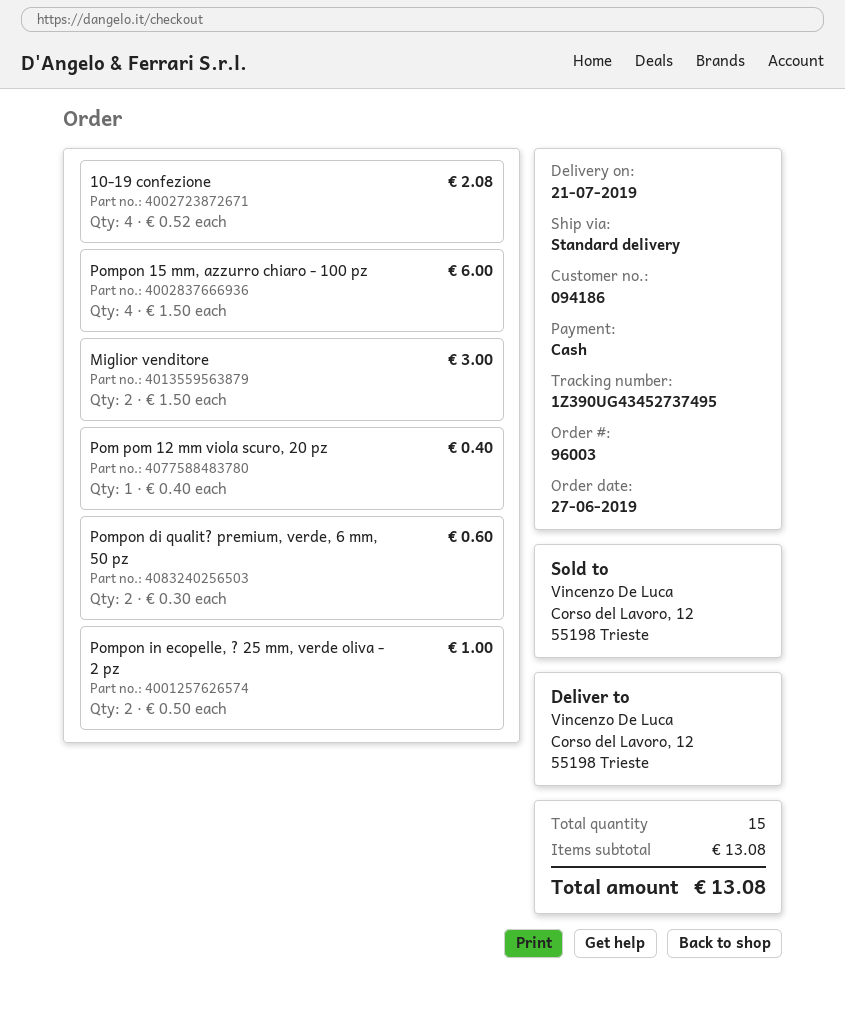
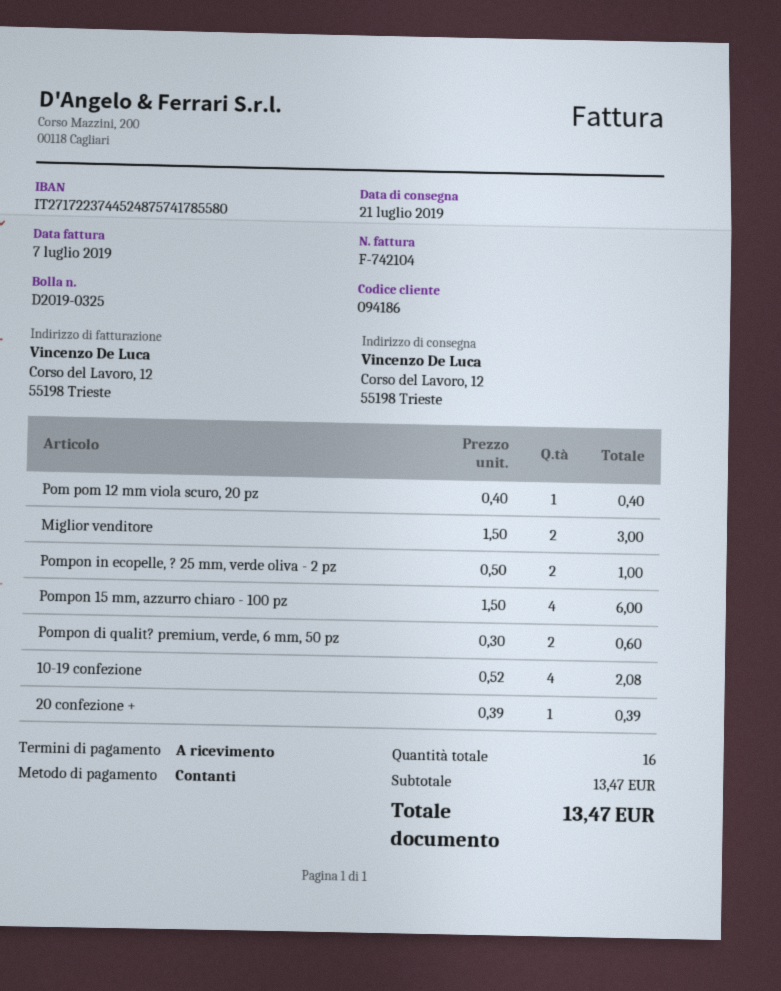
20 confezione +: none -> 1 x 0.39 = 0.39
total quantity: 15 -> 16
subtotal: 13.08 -> 13.47
total: 13.08 -> 13.47

